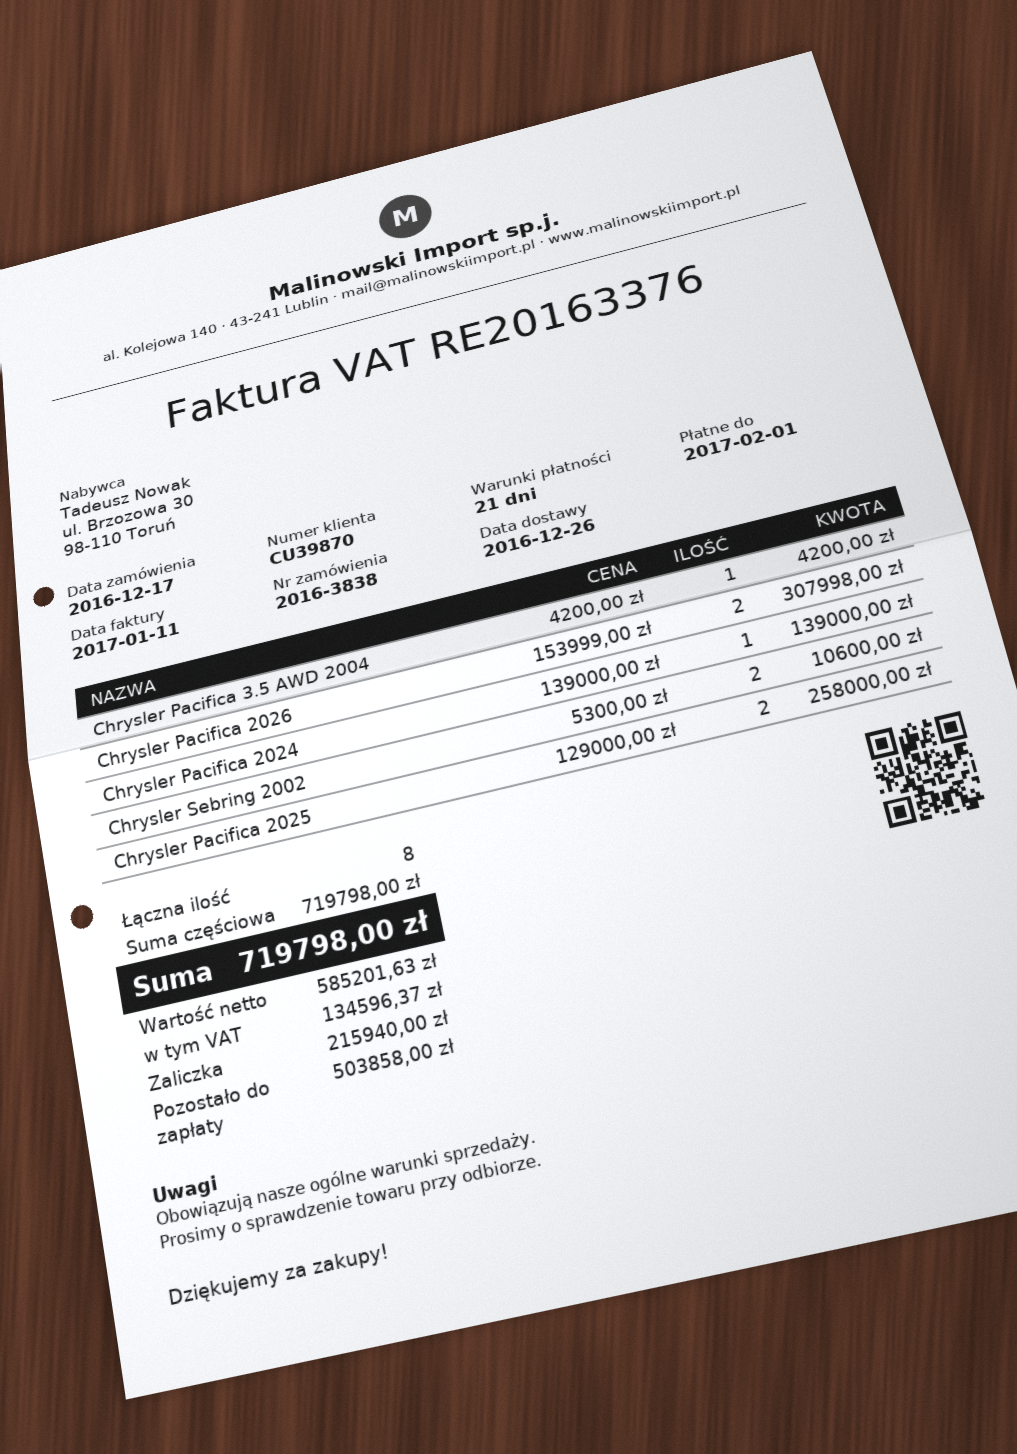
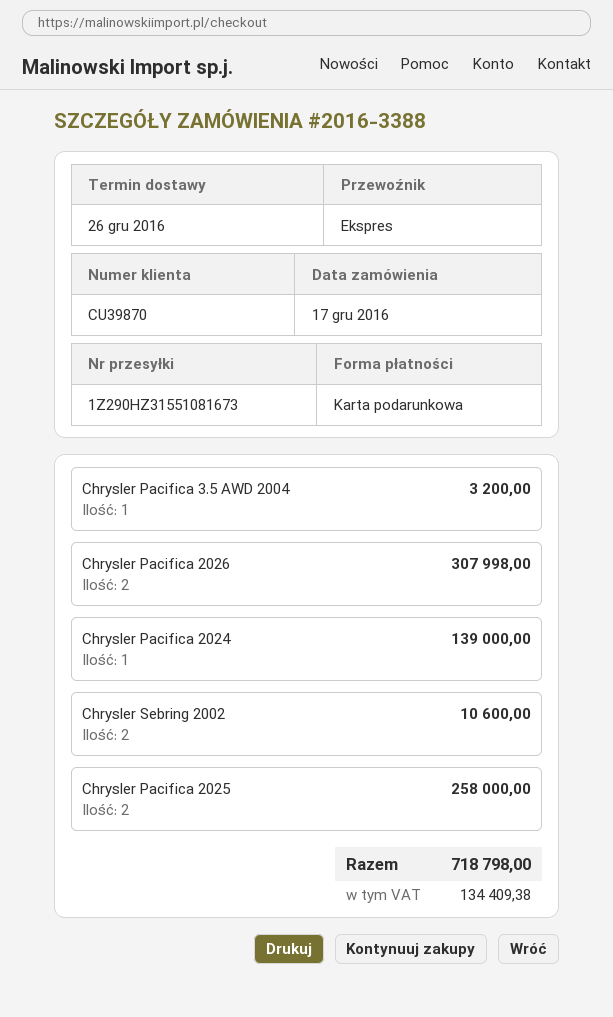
order number: 2016-3838 -> 2016-3388
Chrysler Pacifica 3.5 AWD 2004: 1 for 4200.00 -> 1 for 3200.00
tax: 134596.37 -> 134409.38
total: 719798.00 -> 718798.00

